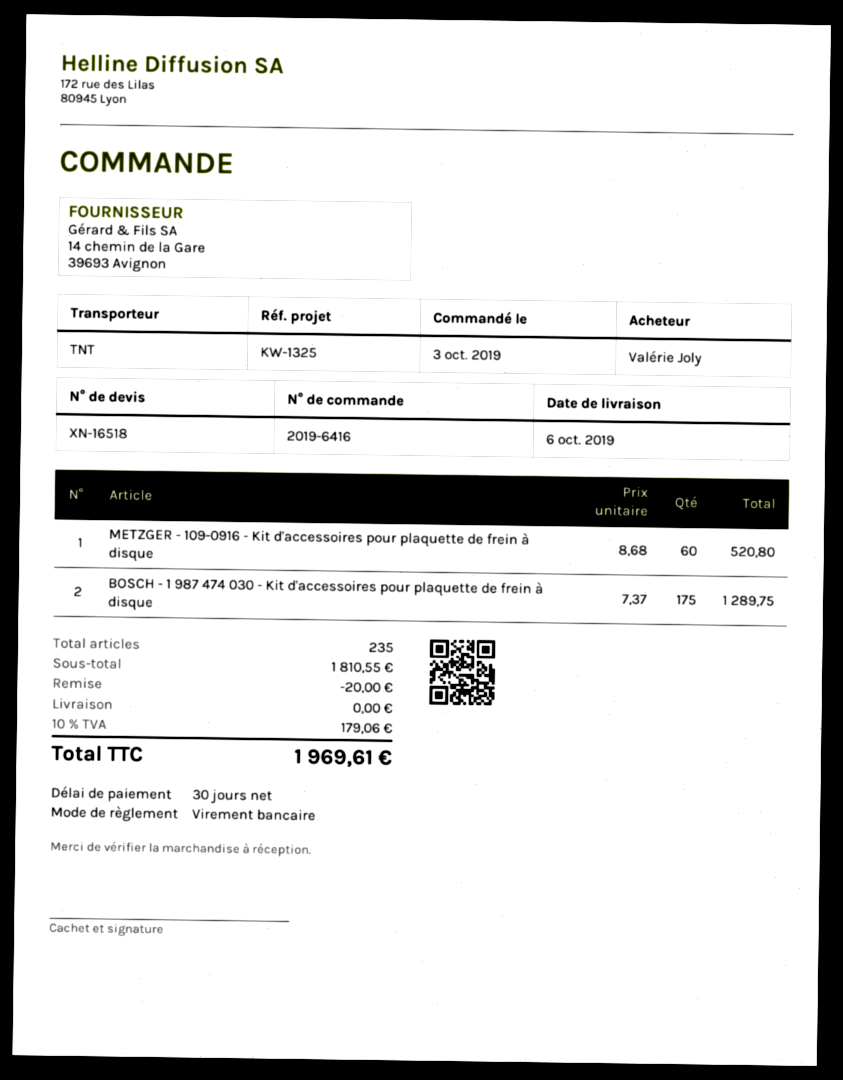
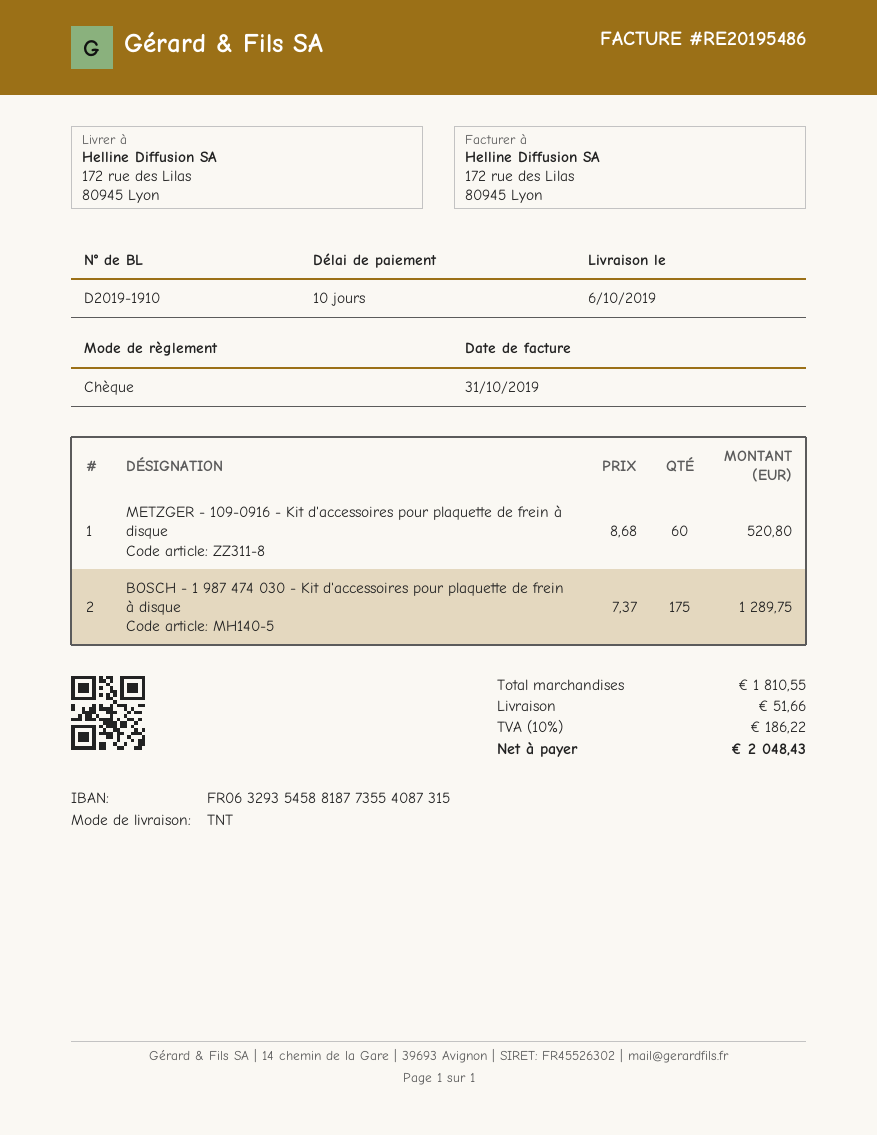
payment terms: 30 days -> 10 days
payment method: bank transfer -> cheque
discount: 20.00 -> none
shipping: 0.00 -> 51.66
tax: 10% = 179.06 -> 10% = 186.22
total: 1969.61 -> 2048.43

